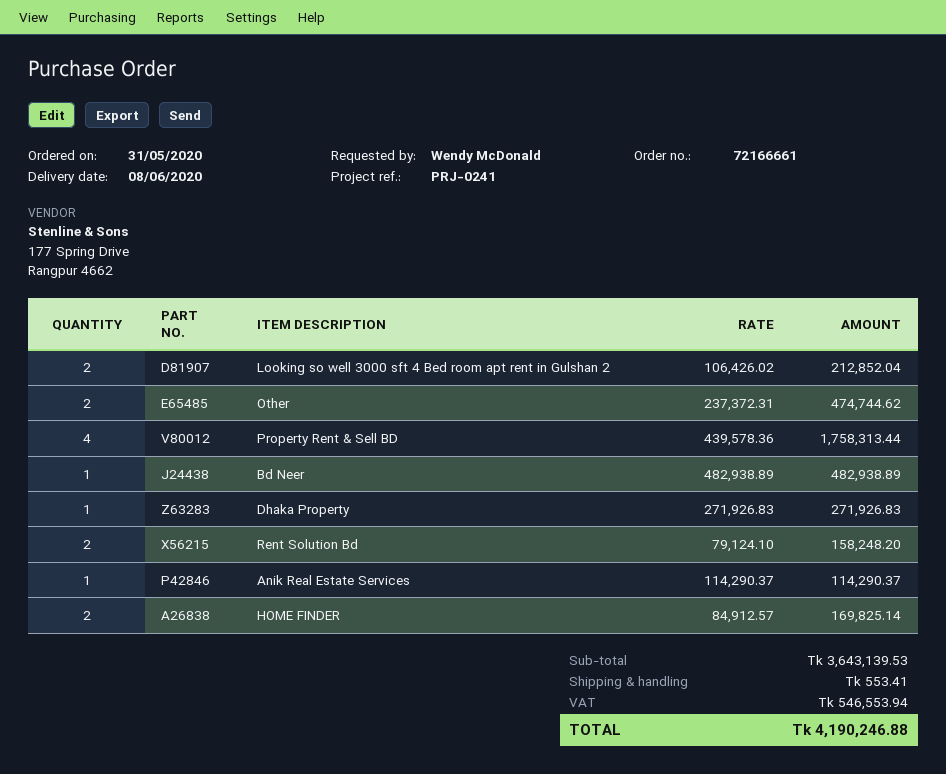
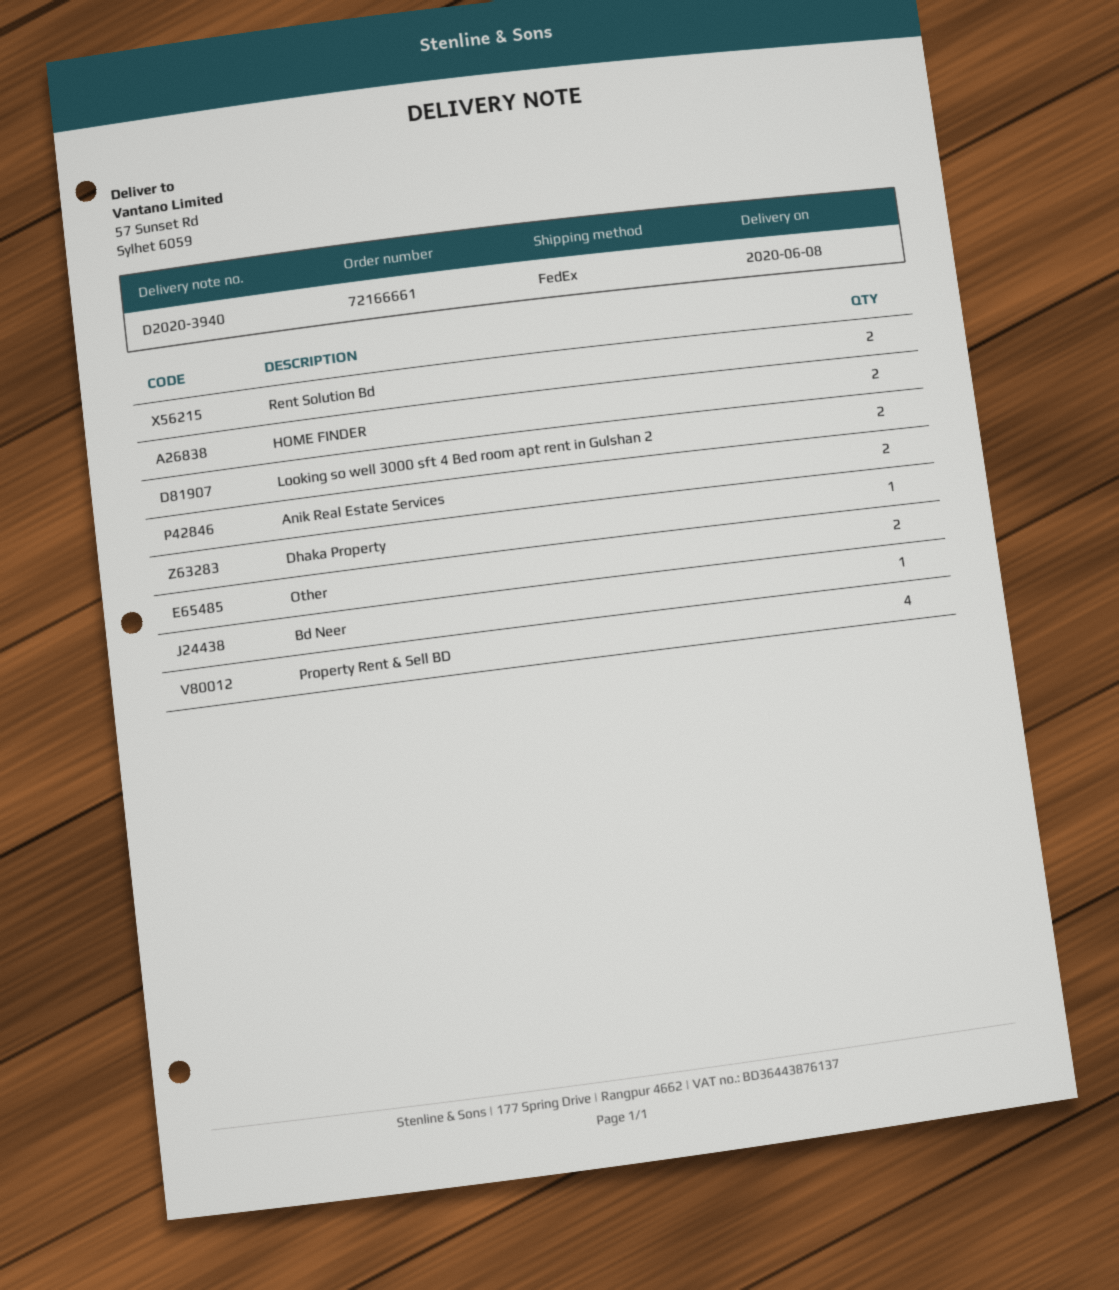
Anik Real Estate Services: 1 -> 2

